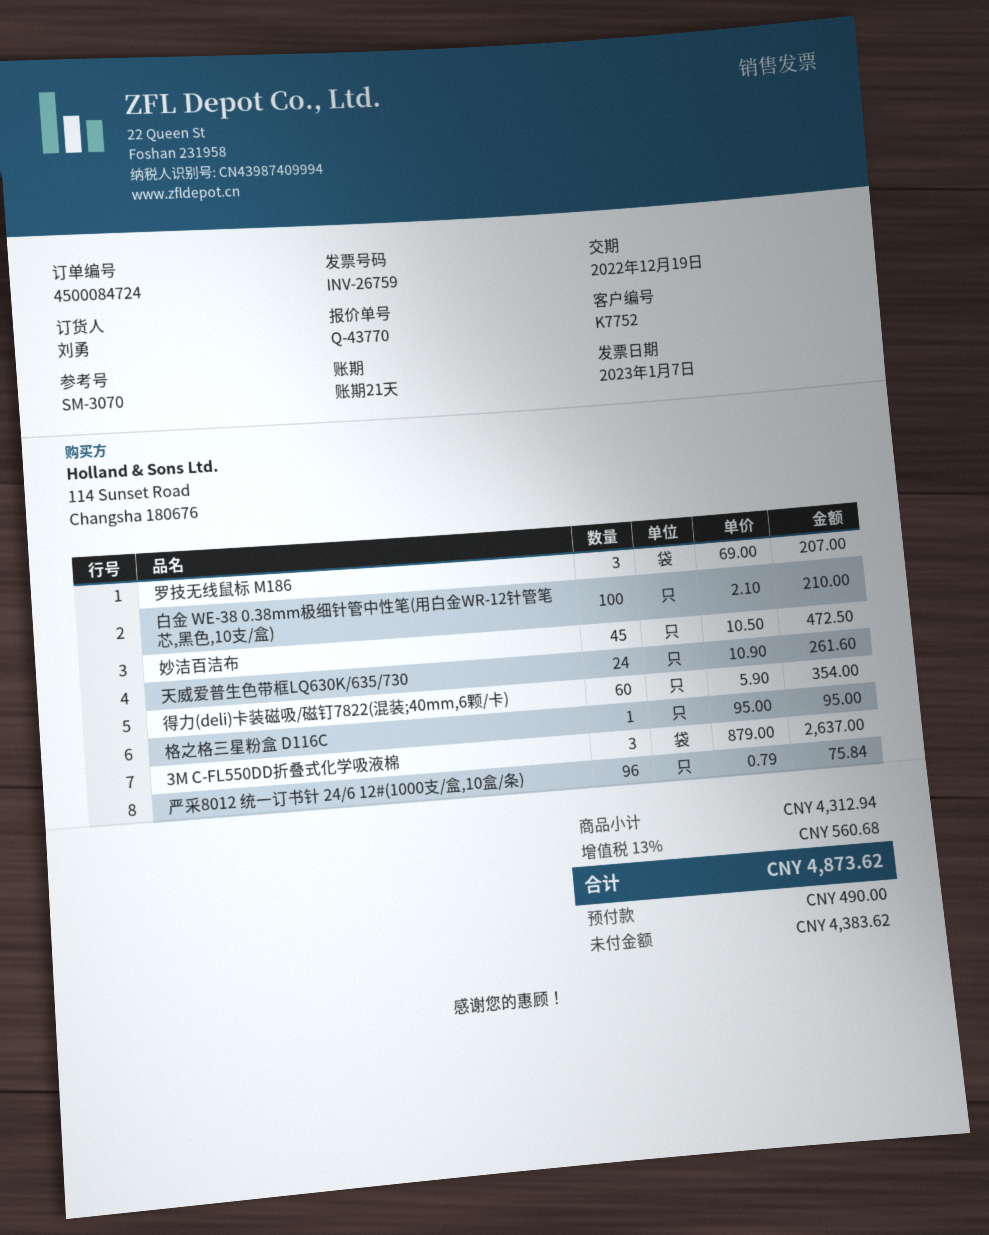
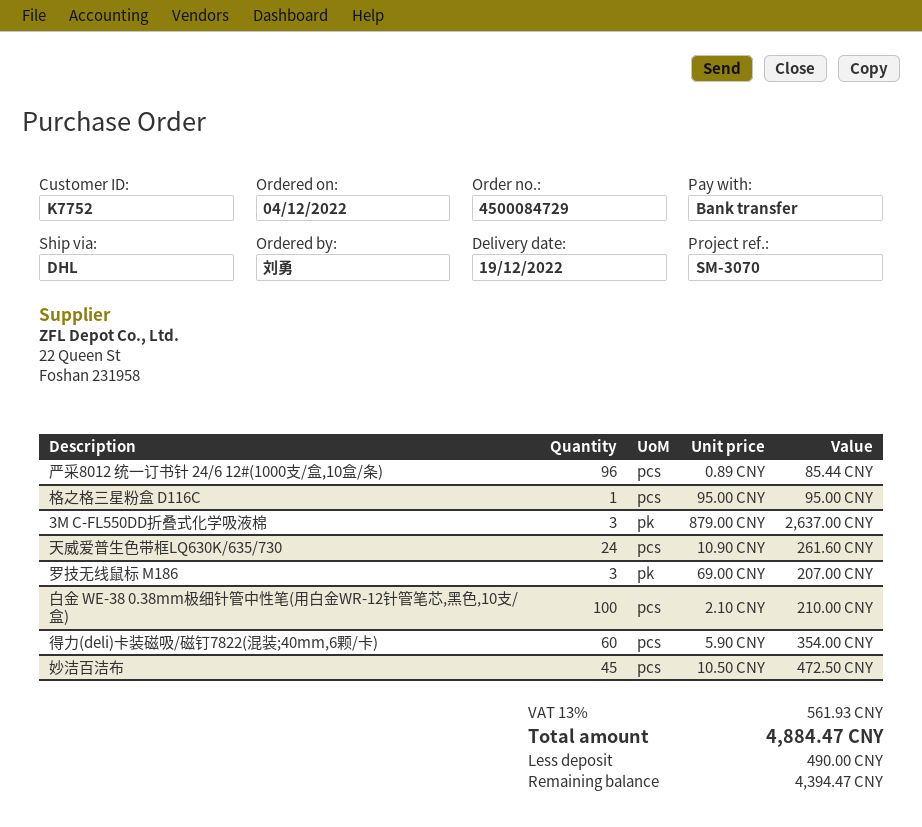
order number: 4500084724 -> 4500084729
严采8012 统一订书针 24/6 12#(1000支/盒,10盒/条): 96 x 0.79 = 75.84 -> 96 x 0.89 = 85.44
tax: 13% = 560.68 -> 13% = 561.93
total: 4873.62 -> 4884.47
balance: 4383.62 -> 4394.47

